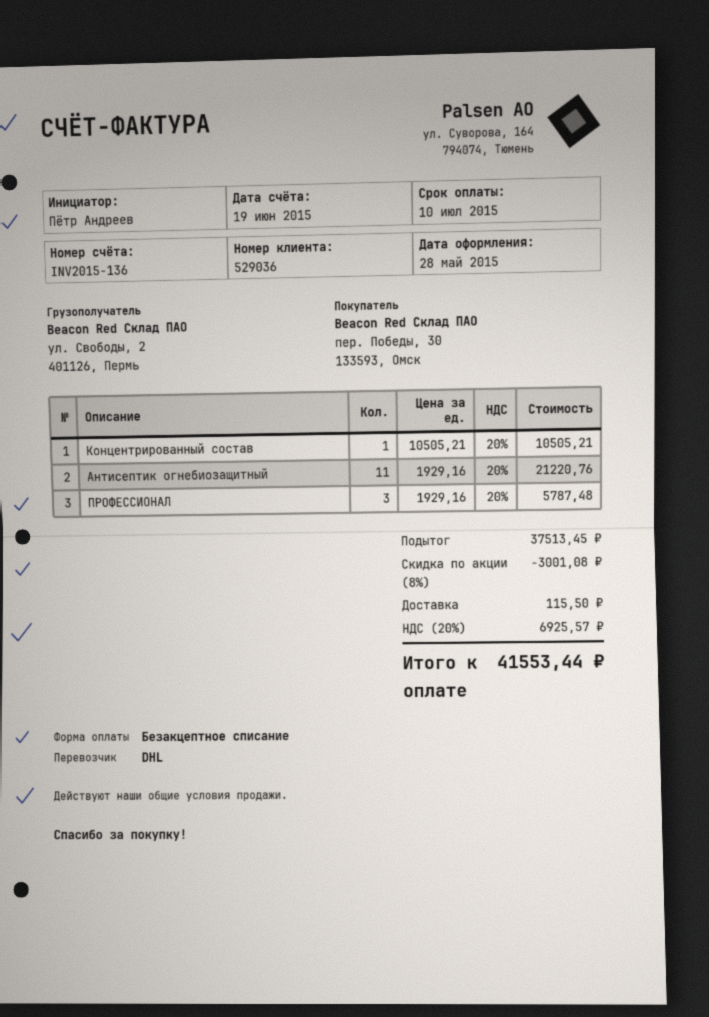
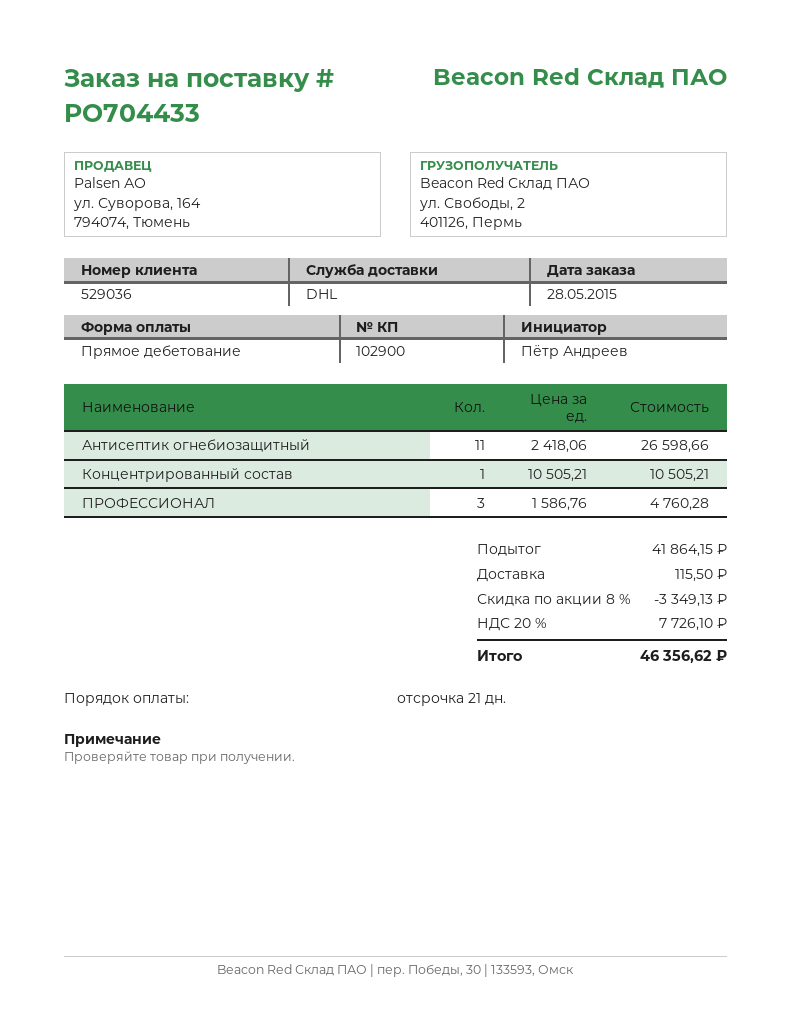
Антисептик огнебиозащитный: 11 x 1929.16 = 21220.76 -> 11 x 2418.06 = 26598.66
ПРОФЕССИОНАЛ: 3 x 1929.16 = 5787.48 -> 3 x 1586.76 = 4760.28
subtotal: 37513.45 -> 41864.15
discount: 8% = 3001.08 -> 8% = 3349.13
tax: 20% = 6925.57 -> 20% = 7726.10
total: 41553.44 -> 46356.62

